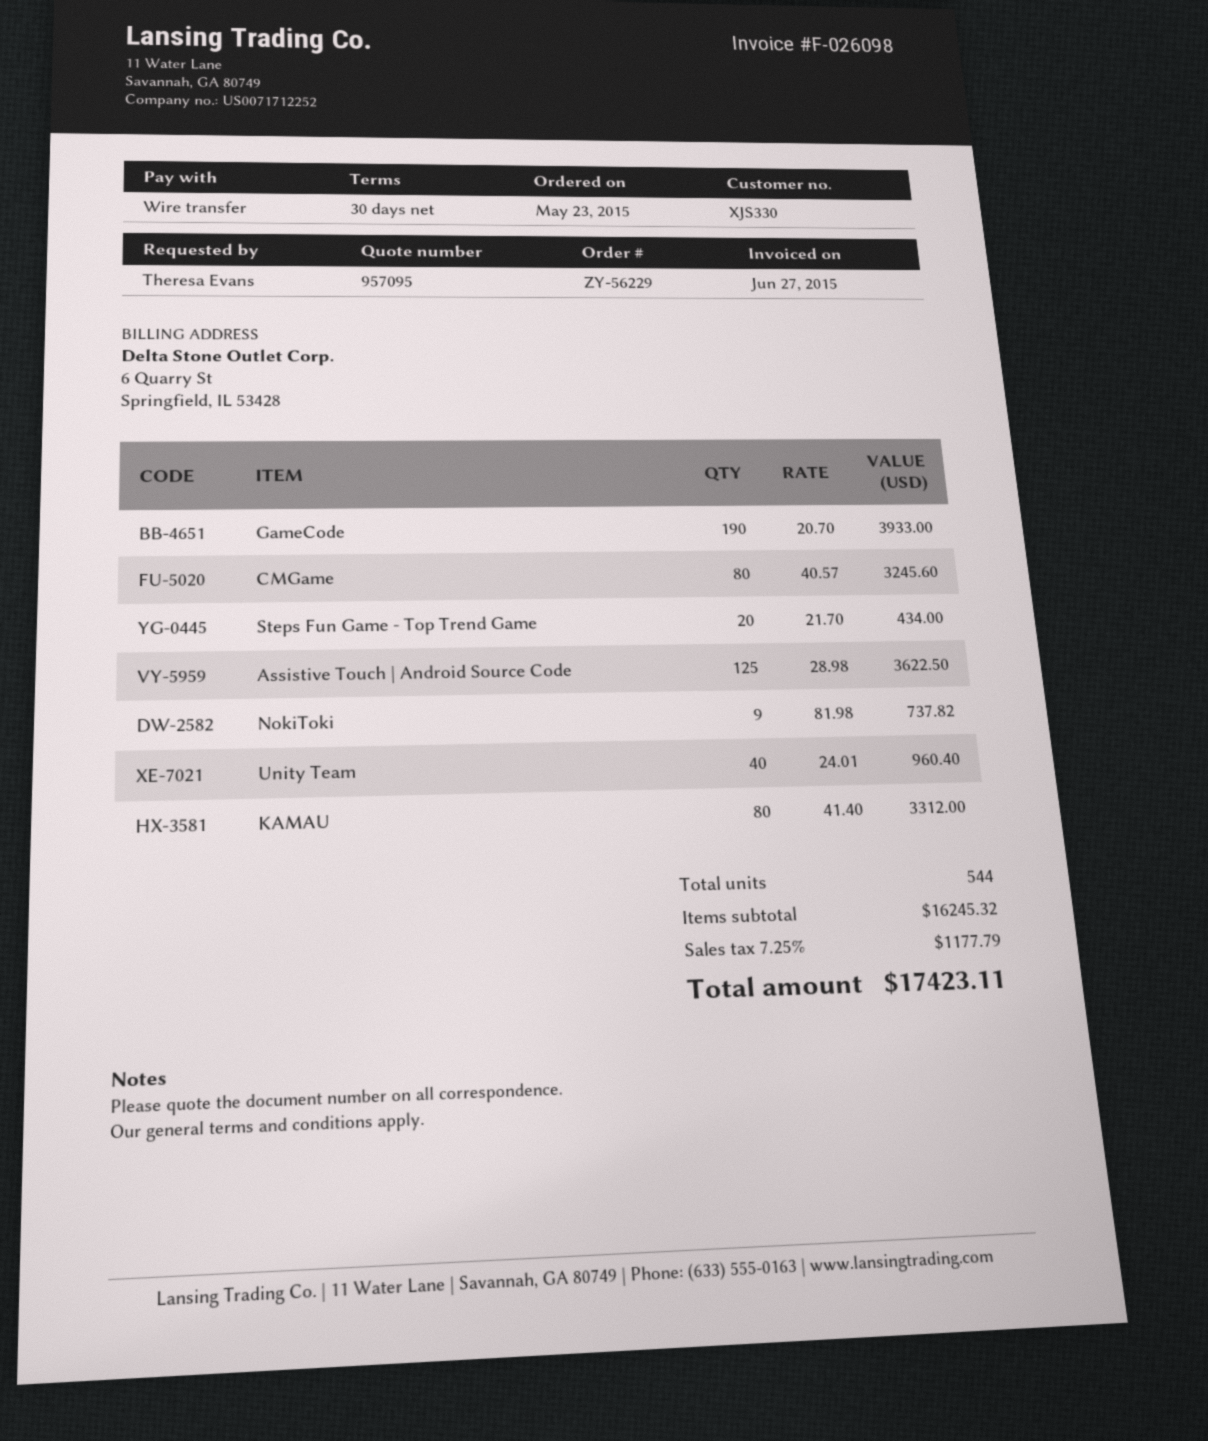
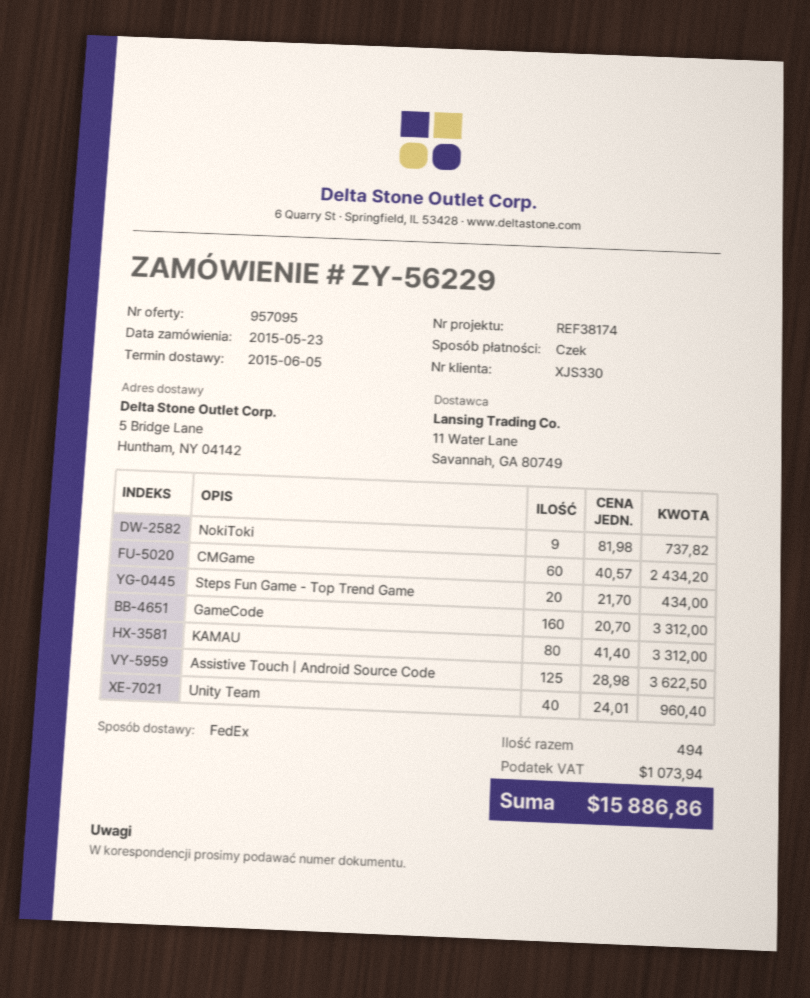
payment method: bank transfer -> cheque
GameCode: 190 x 20.70 = 3933.00 -> 160 x 20.70 = 3312.00
CMGame: 80 x 40.57 = 3245.60 -> 60 x 40.57 = 2434.20
total quantity: 544 -> 494
tax: 1177.79 -> 1073.94
total: 17423.11 -> 15886.86

